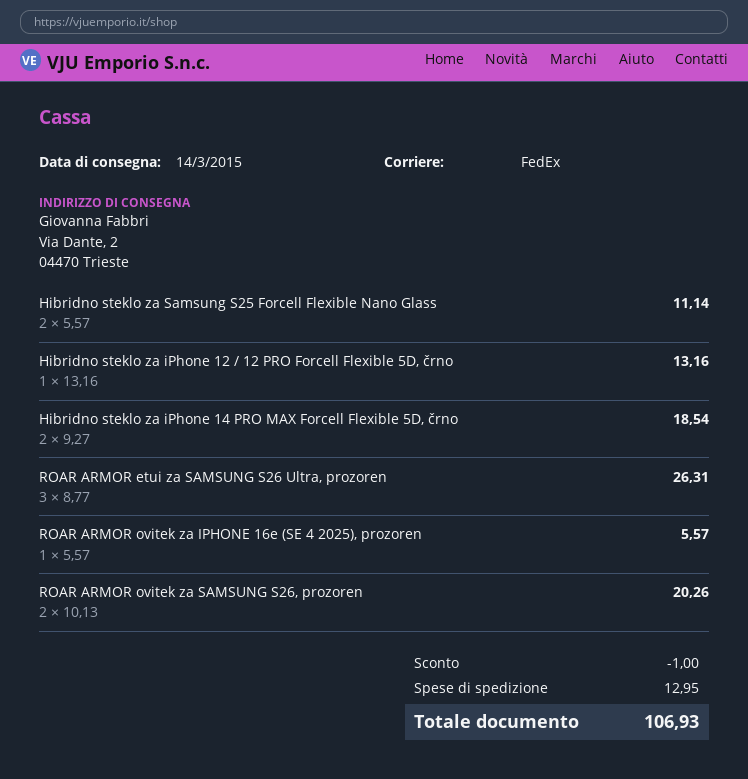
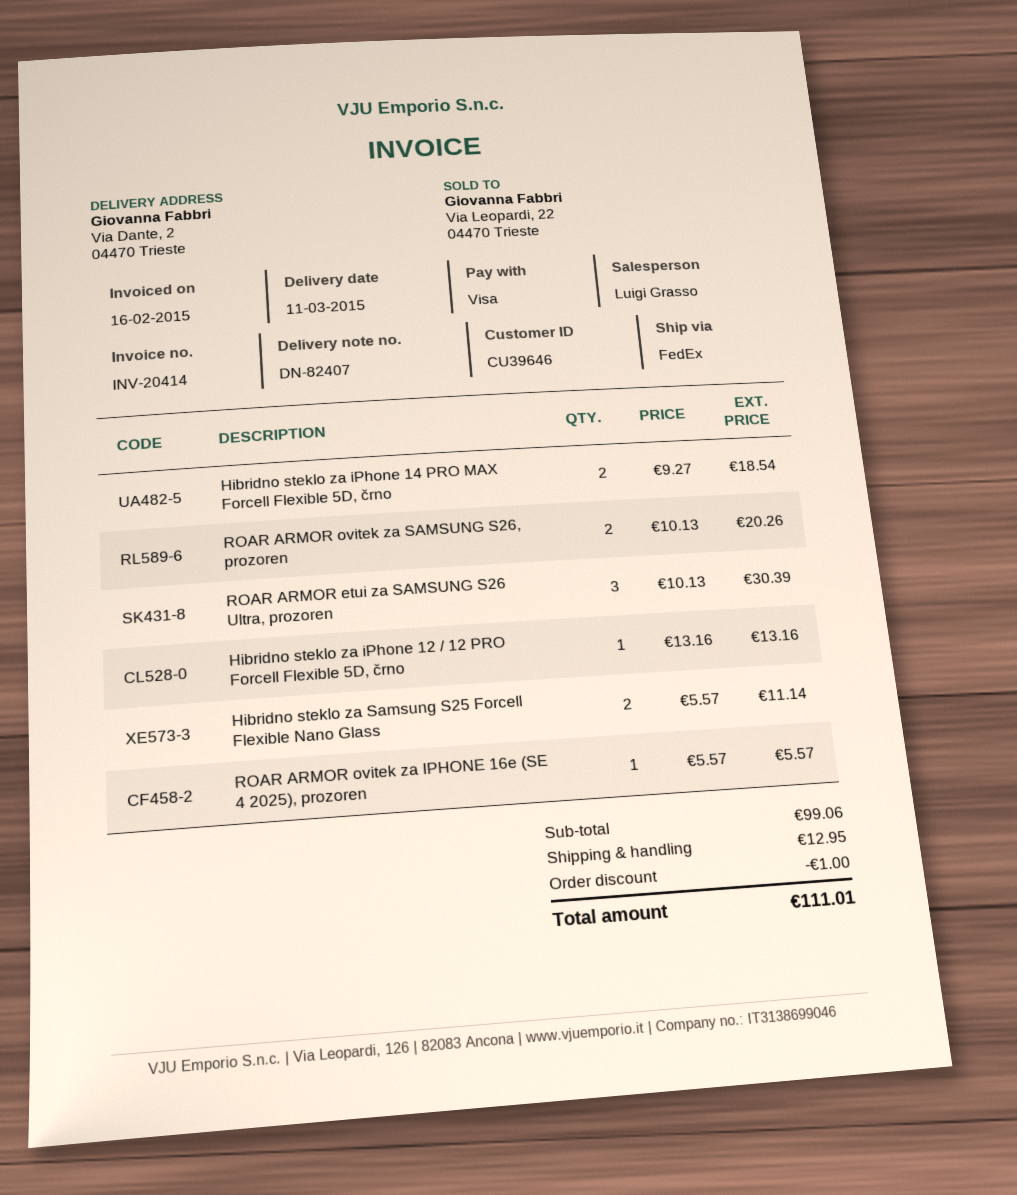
delivery date: 2015-03-14 -> 2015-03-11
ROAR ARMOR etui za SAMSUNG S26 Ultra, prozoren: 3 x 8.77 = 26.31 -> 3 x 10.13 = 30.39
total: 106.93 -> 111.01

